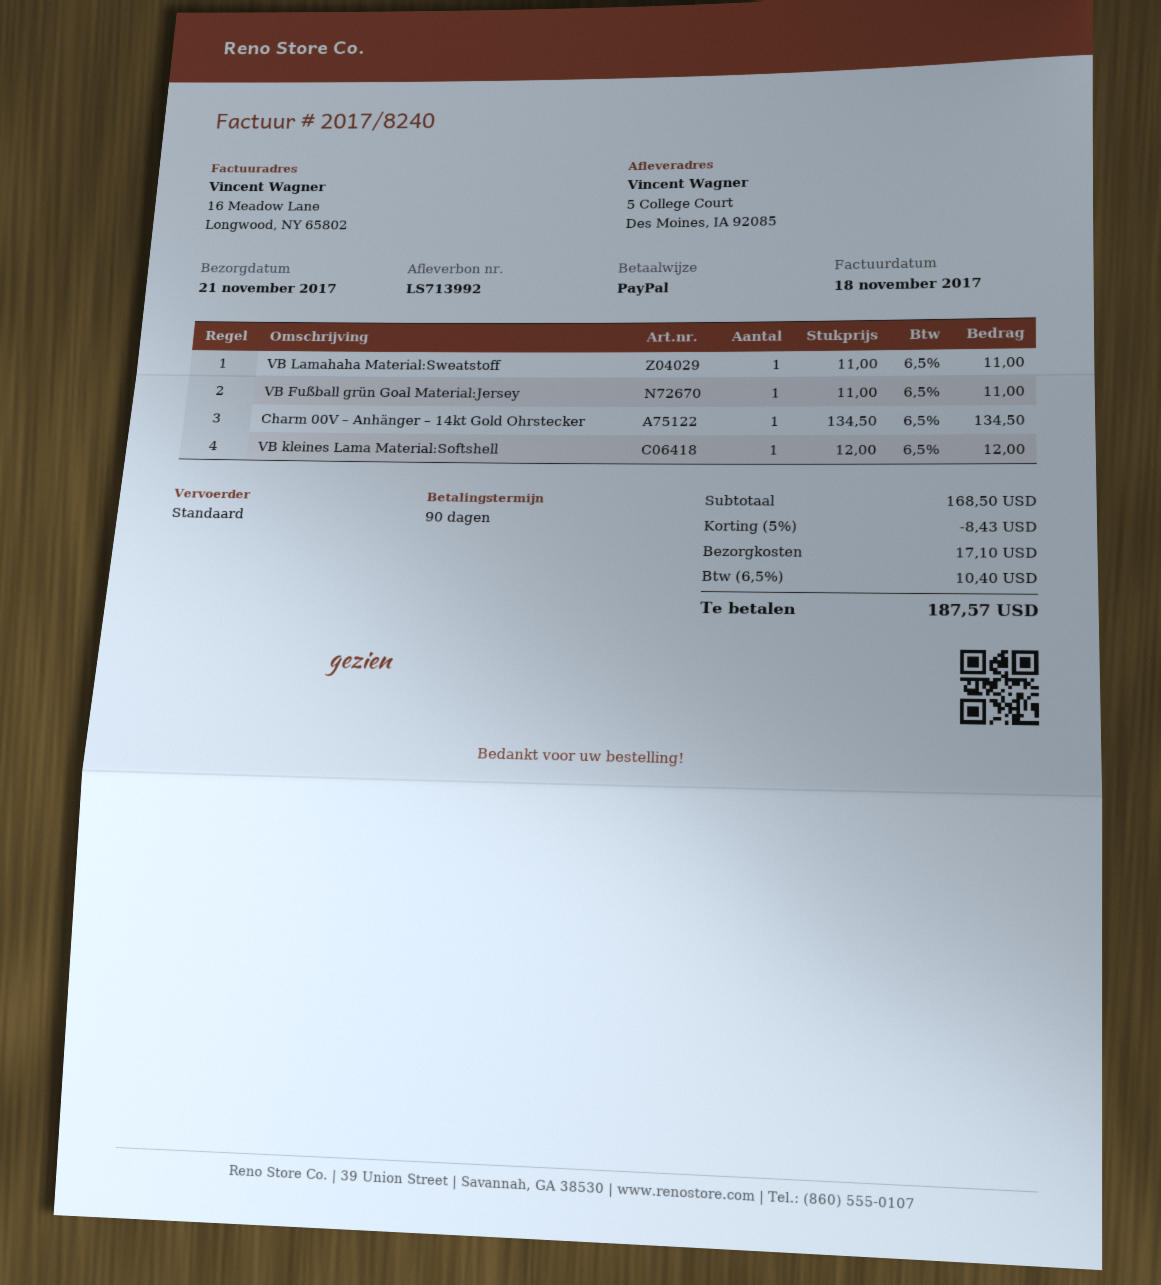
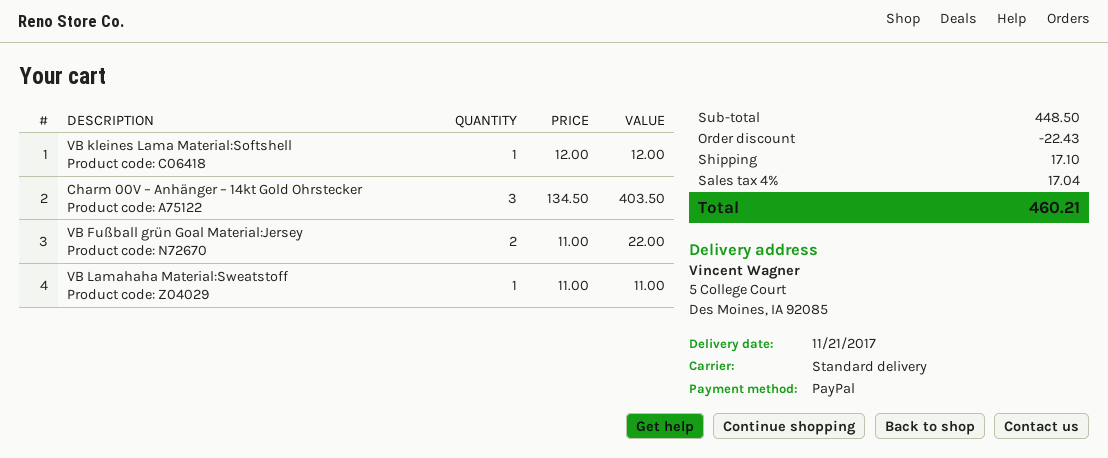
VB Fußball grün Goal Material:Jersey: 1 x 11.00 = 11.00 -> 2 x 11.00 = 22.00
Charm 00V – Anhänger – 14kt Gold Ohrstecker: 1 x 134.50 = 134.50 -> 3 x 134.50 = 403.50
subtotal: 168.50 -> 448.50
discount: 8.43 -> 22.43
tax: 6.5% = 10.40 -> 4% = 17.04
total: 187.57 -> 460.21

